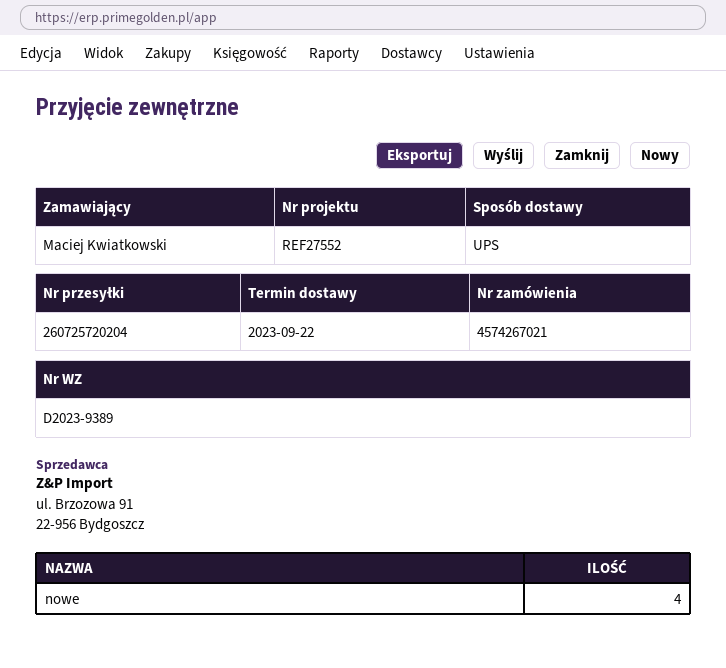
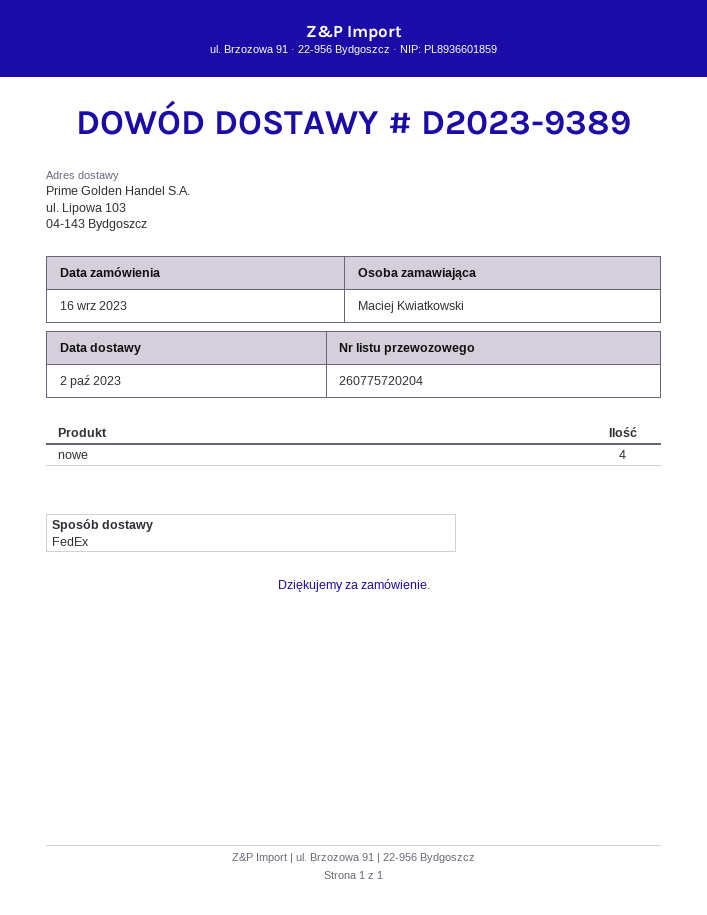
delivery date: 2023-09-22 -> 2023-10-02
shipping method: UPS -> FedEx
tracking number: 260725720204 -> 260775720204

